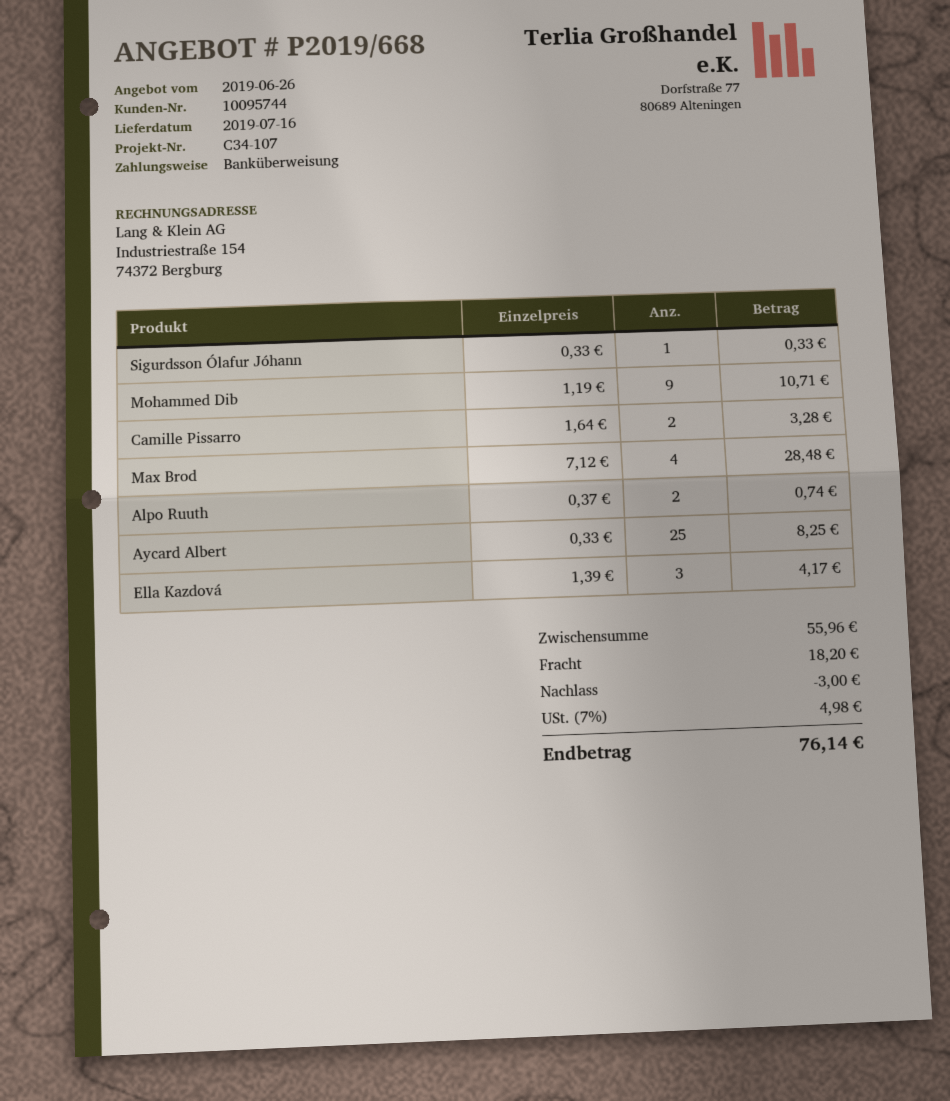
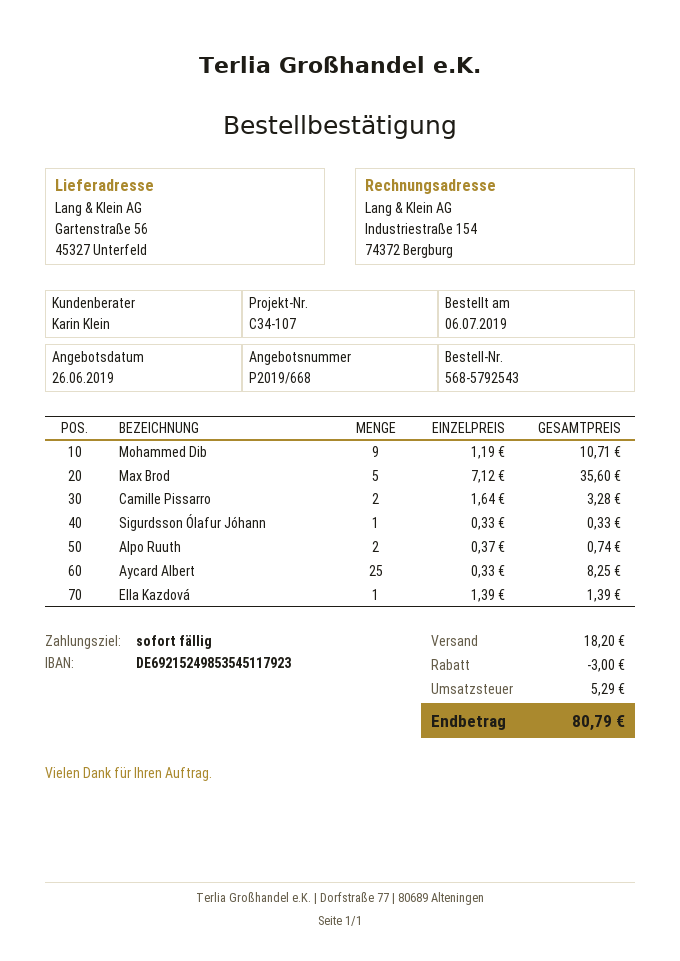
Max Brod: 4 x 7.12 = 28.48 -> 5 x 7.12 = 35.60
Ella Kazdová: 3 x 1.39 = 4.17 -> 1 x 1.39 = 1.39
tax: 4.98 -> 5.29
total: 76.14 -> 80.79

